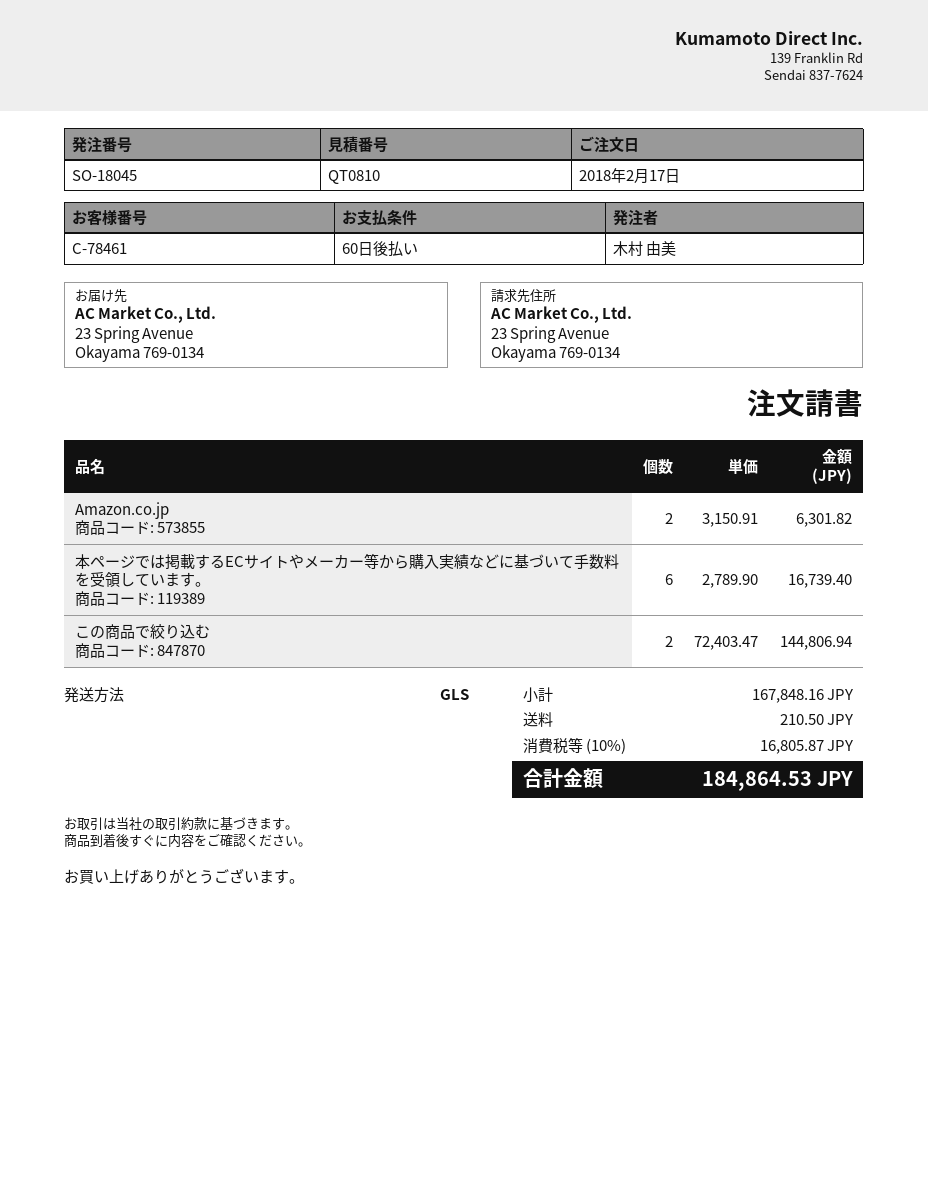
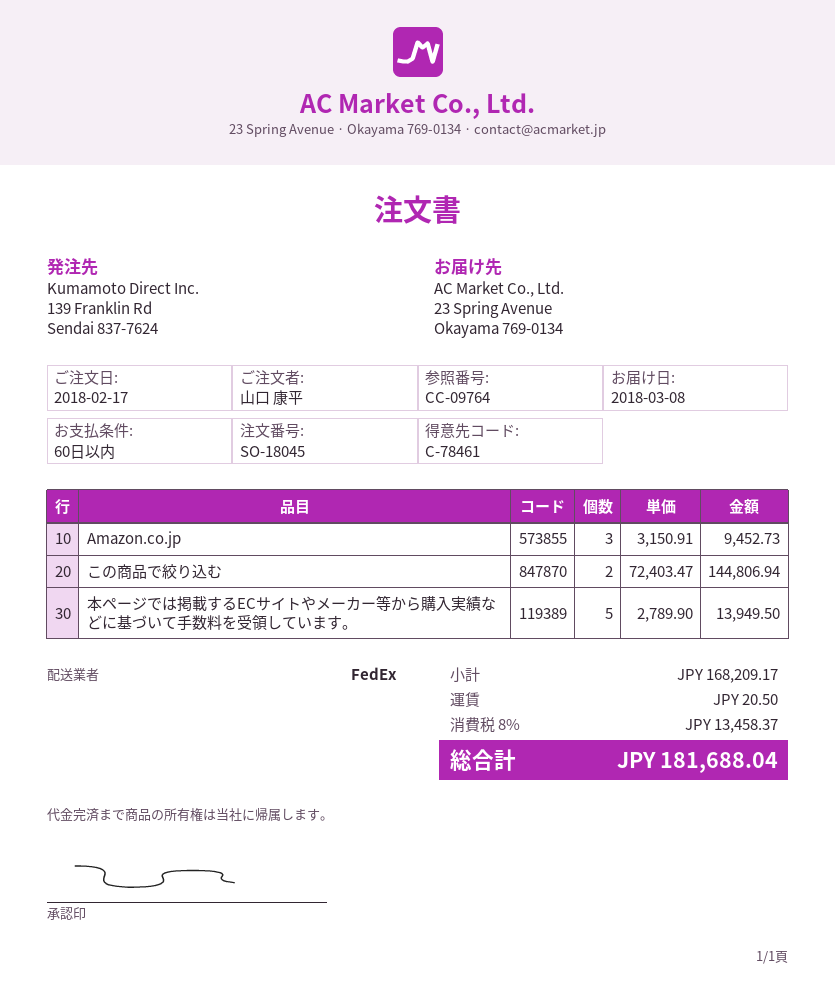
ordered by: 木村 由美 -> 山口 康平
shipping method: GLS -> FedEx
Amazon.co.jp: 2 x 3150.91 = 6301.82 -> 3 x 3150.91 = 9452.73
本ページでは掲載するECサイトやメーカー等から購入実績などに基づいて手数料を受領しています。: 6 x 2789.90 = 16739.40 -> 5 x 2789.90 = 13949.50
subtotal: 167848.16 -> 168209.17
shipping: 210.50 -> 20.50
tax: 10% = 16805.87 -> 8% = 13458.37
total: 184864.53 -> 181688.04

